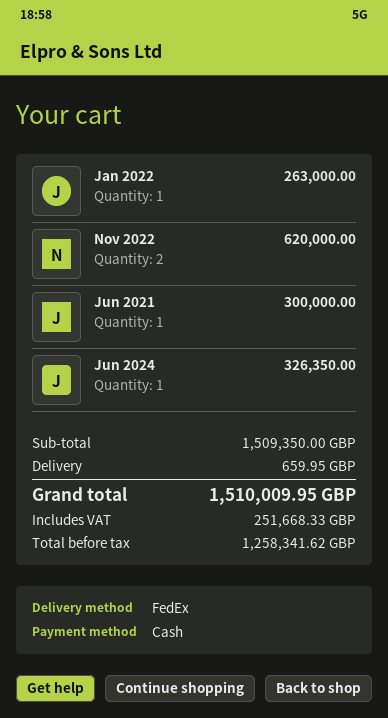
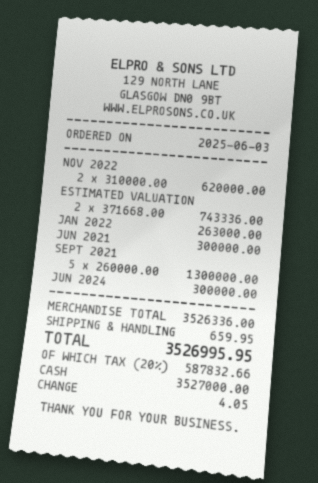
Jun 2024: 1 for 326350.00 -> 1 for 300000.00
ESTIMATED VALUATION: none -> 2 for 743336.00
SEPT 2021: none -> 5 for 1300000.00
subtotal: 1509350.00 -> 3526336.00
tax: 251668.33 -> 587832.66
total: 1510009.95 -> 3526995.95

